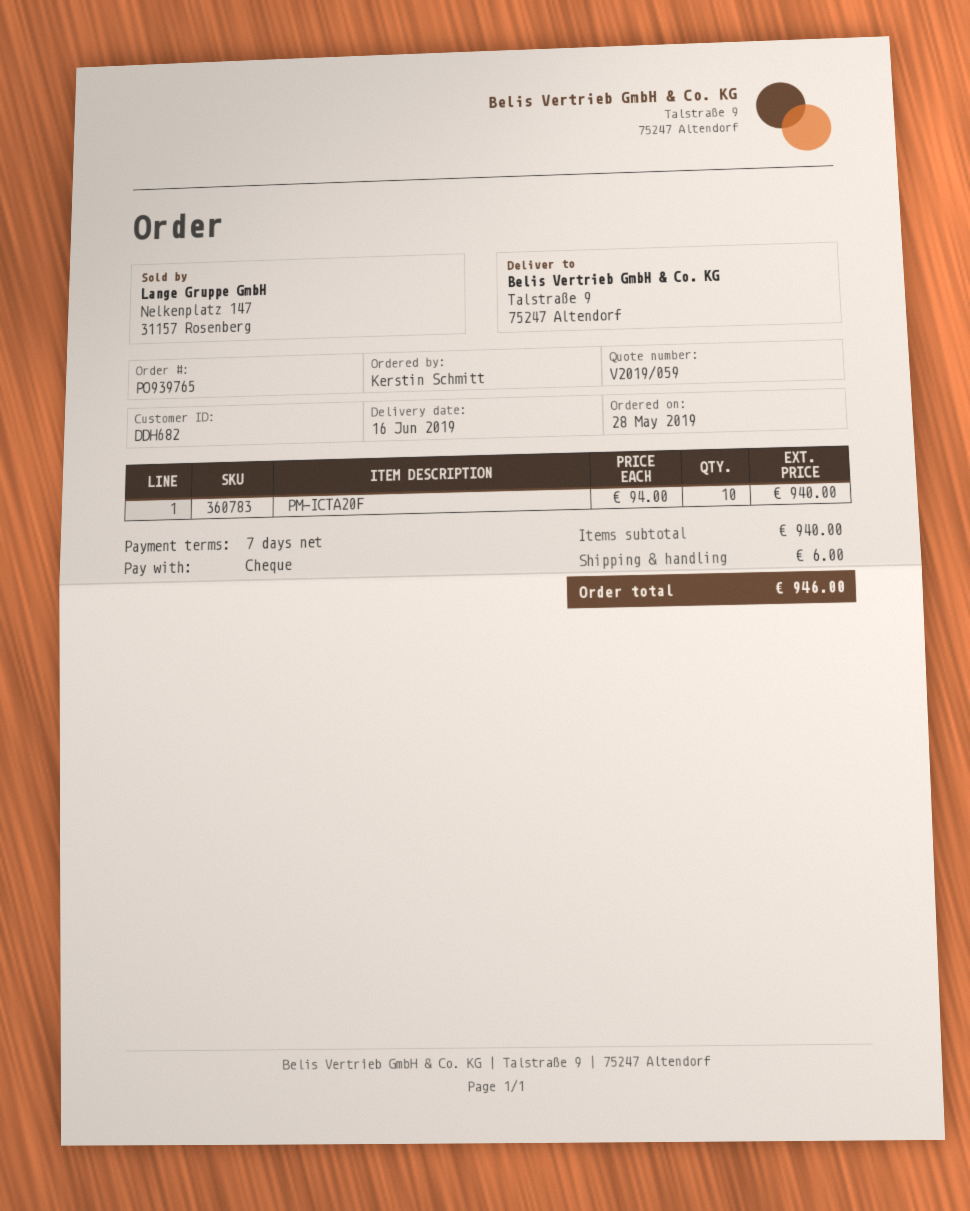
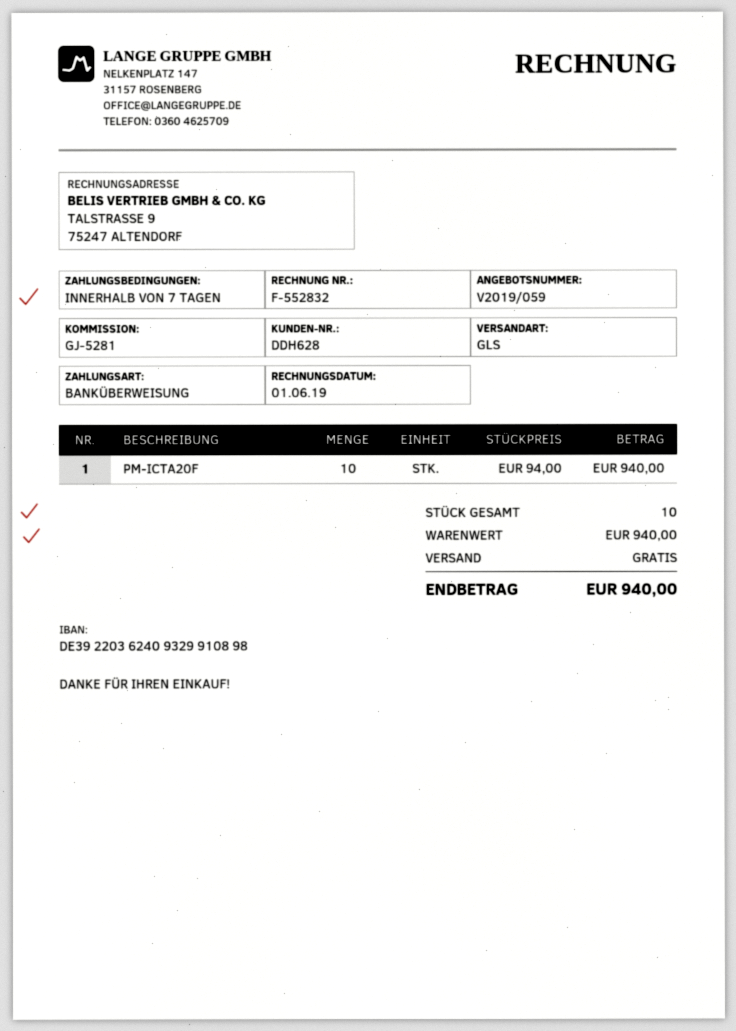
customer number: DDH682 -> DDH628
payment method: cheque -> bank transfer
shipping: 6.00 -> 0.00
total: 946.00 -> 940.00

